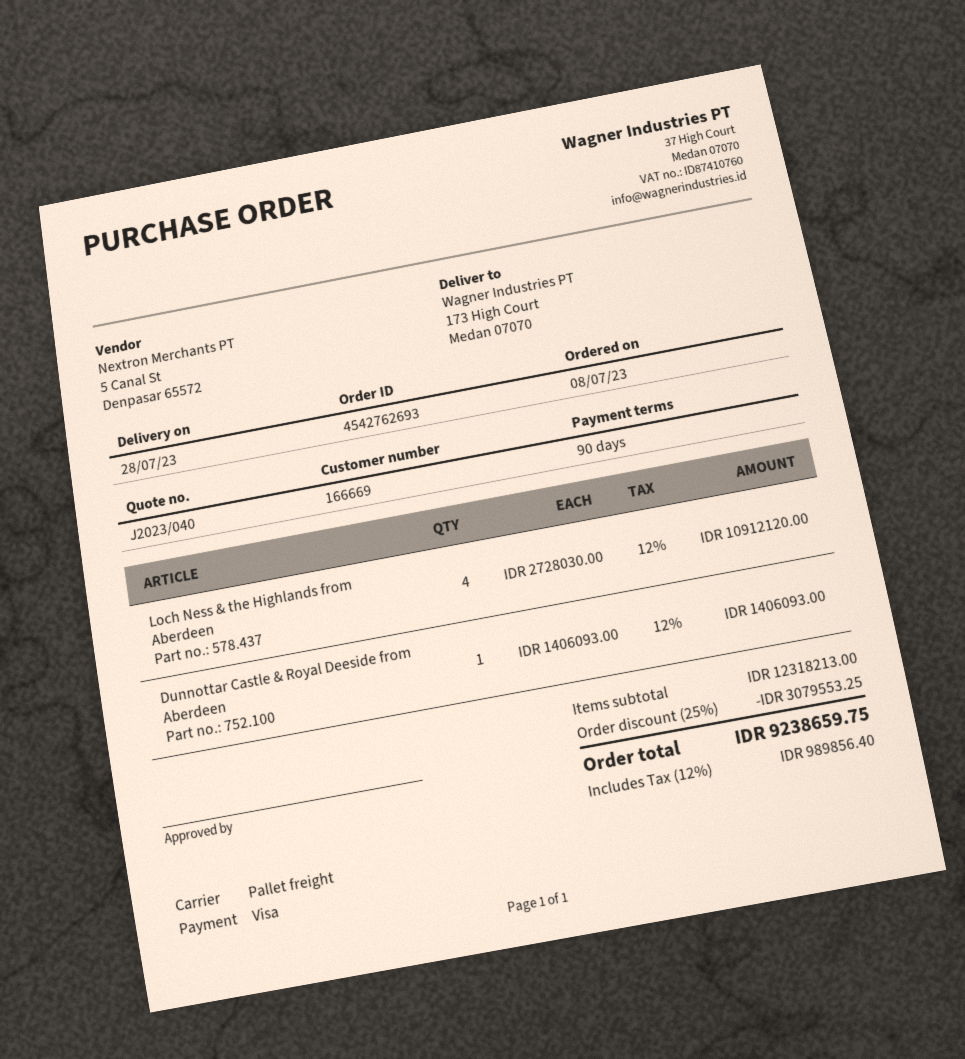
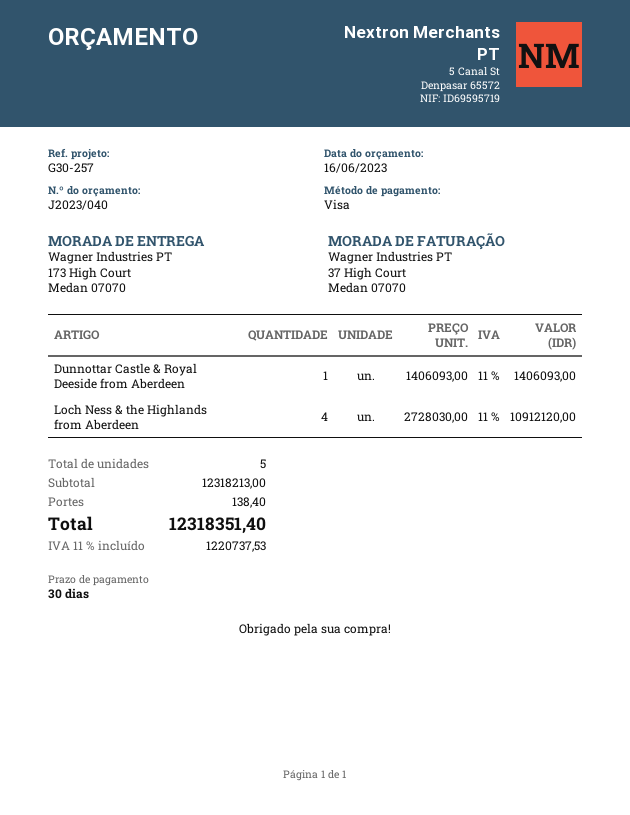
payment terms: 90 days -> 30 days
discount: 25% = 3079553.25 -> none
shipping: none -> 138.40
tax: 12% = 989856.40 -> 11% = 1220737.53
total: 9238659.75 -> 12318351.40

